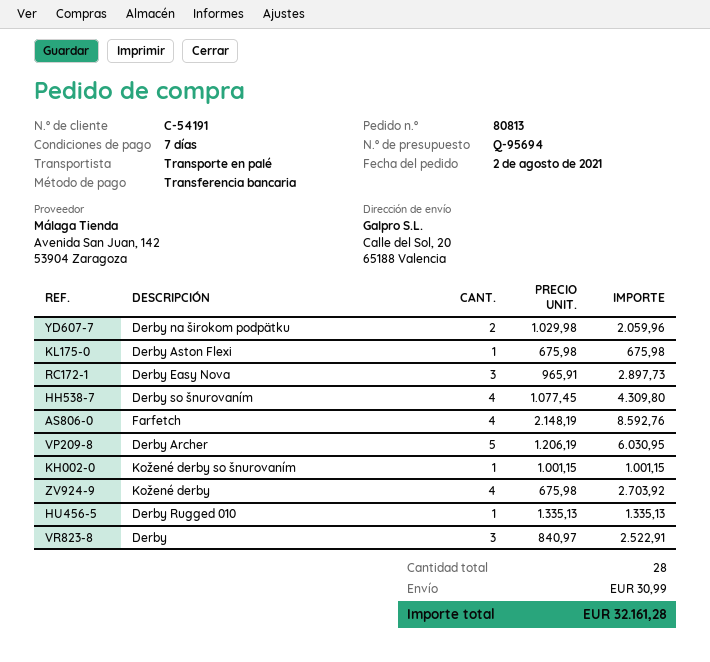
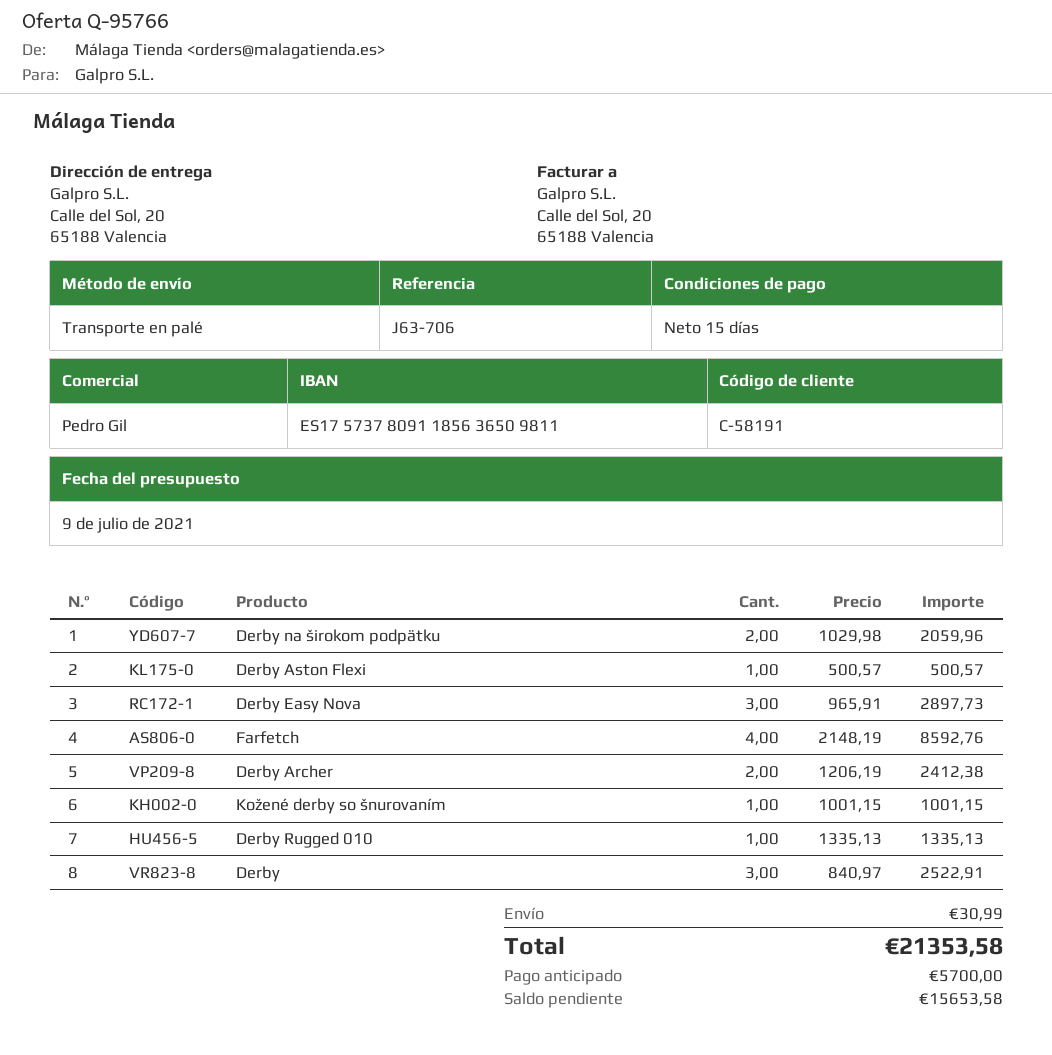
quote number: Q-95694 -> Q-95766
payment terms: 7 days -> 15 days
customer number: C-54191 -> C-58191
Derby Aston Flexi: 1 x 675.98 = 675.98 -> 1 x 500.57 = 500.57
Derby so šnurovaním: 4 x 1077.45 = 4309.80 -> none
Derby Archer: 5 x 1206.19 = 6030.95 -> 2 x 1206.19 = 2412.38
Kožené derby: 4 x 675.98 = 2703.92 -> none
total: 32161.28 -> 21353.58

